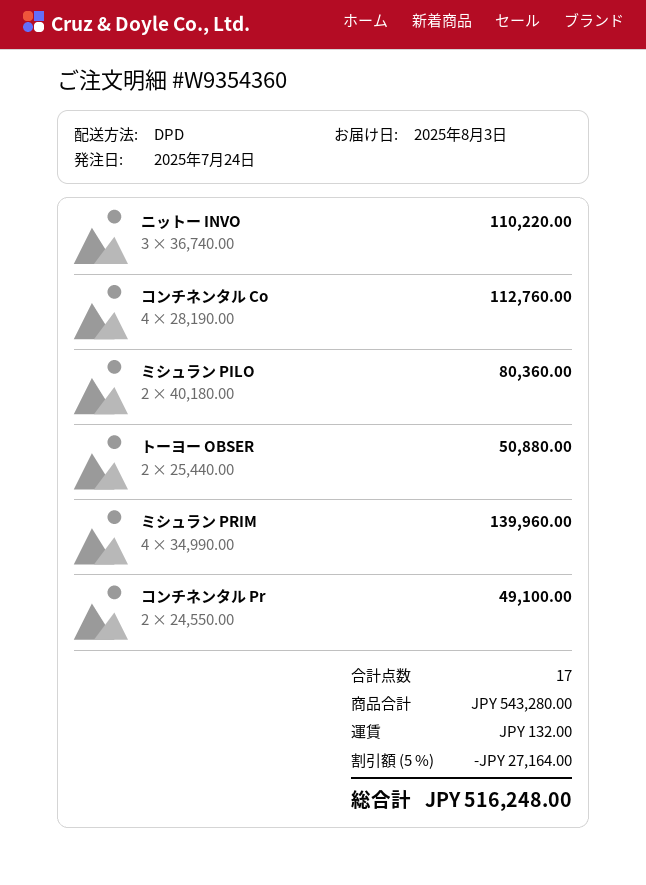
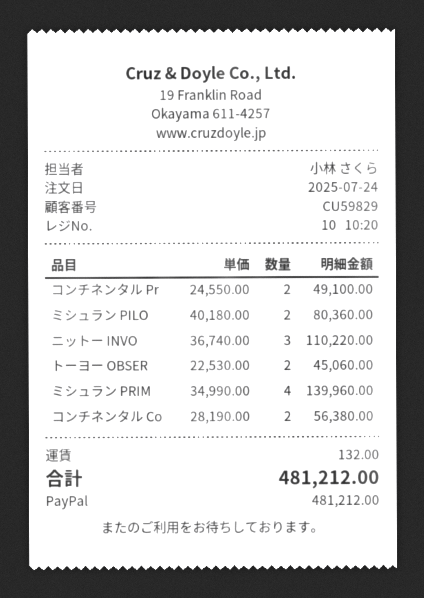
コンチネンタル Co: 4 x 28190.00 = 112760.00 -> 2 x 28190.00 = 56380.00
トーヨー OBSER: 2 x 25440.00 = 50880.00 -> 2 x 22530.00 = 45060.00
discount: 5% = 27164.00 -> none
total: 516248.00 -> 481212.00

